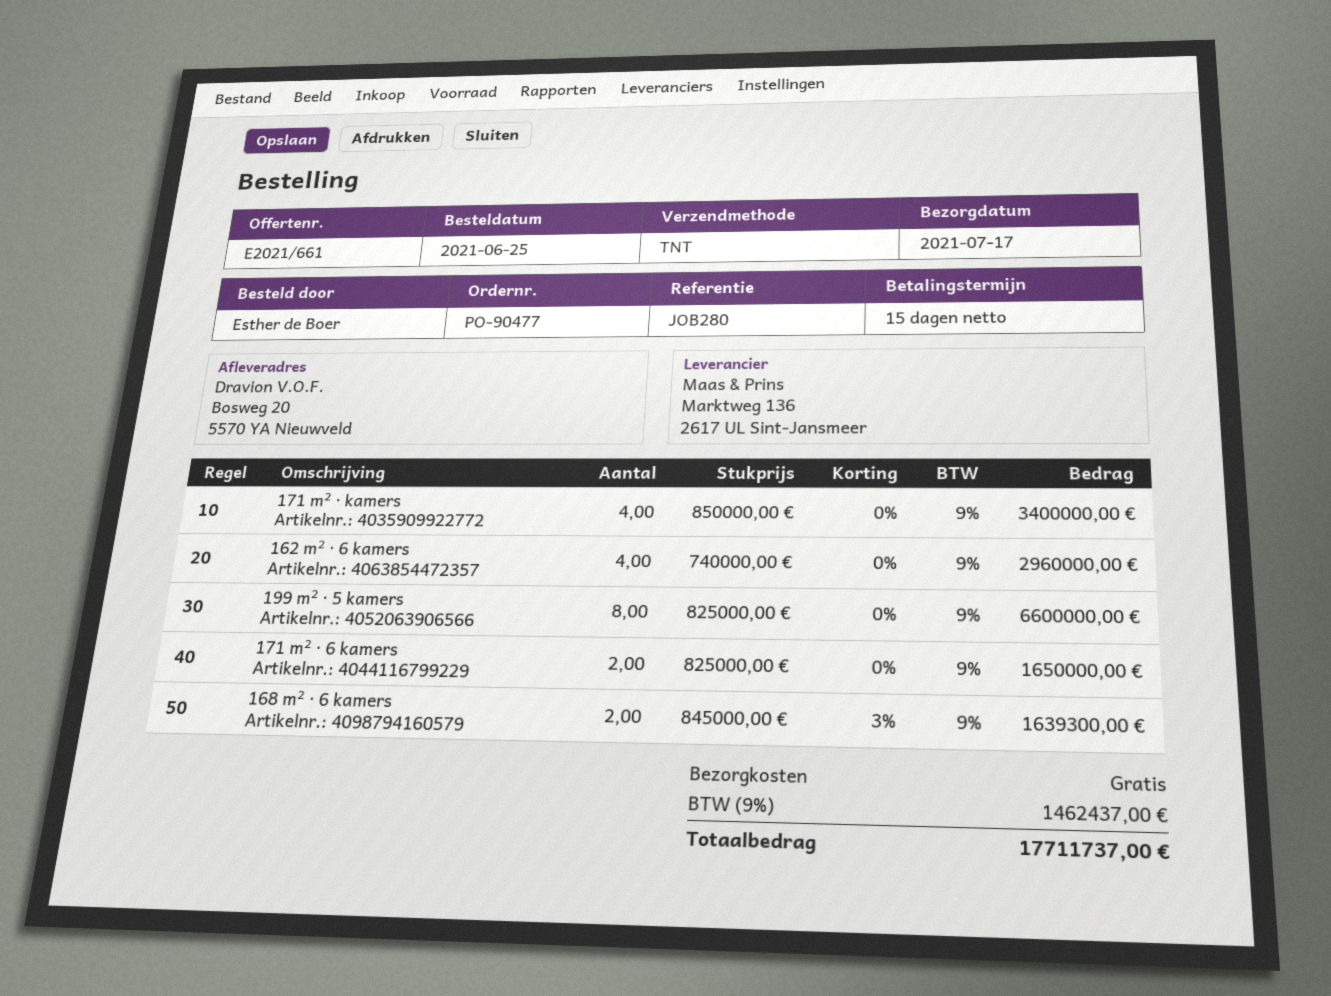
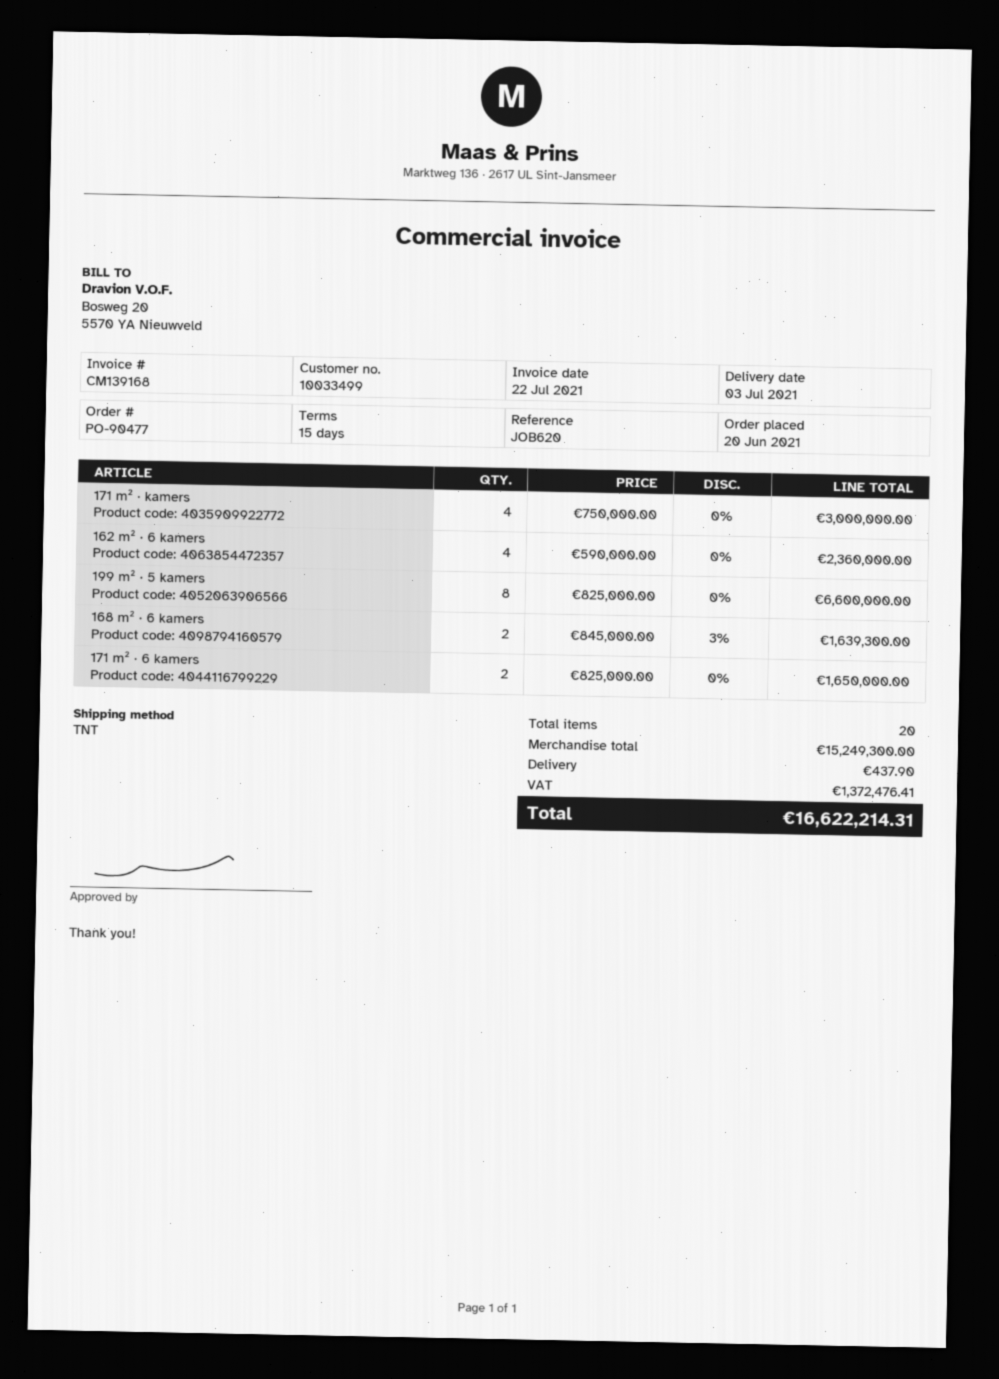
order date: 2021-06-25 -> 2021-06-20
delivery date: 2021-07-17 -> 2021-07-03
reference: JOB280 -> JOB620
171 m² · kamers: 4 x 850000.00 = 3400000.00 -> 4 x 750000.00 = 3000000.00
162 m² · 6 kamers: 4 x 740000.00 = 2960000.00 -> 4 x 590000.00 = 2360000.00
shipping: 0.00 -> 437.90
tax: 1462437.00 -> 1372476.41
total: 17711737.00 -> 16622214.31

